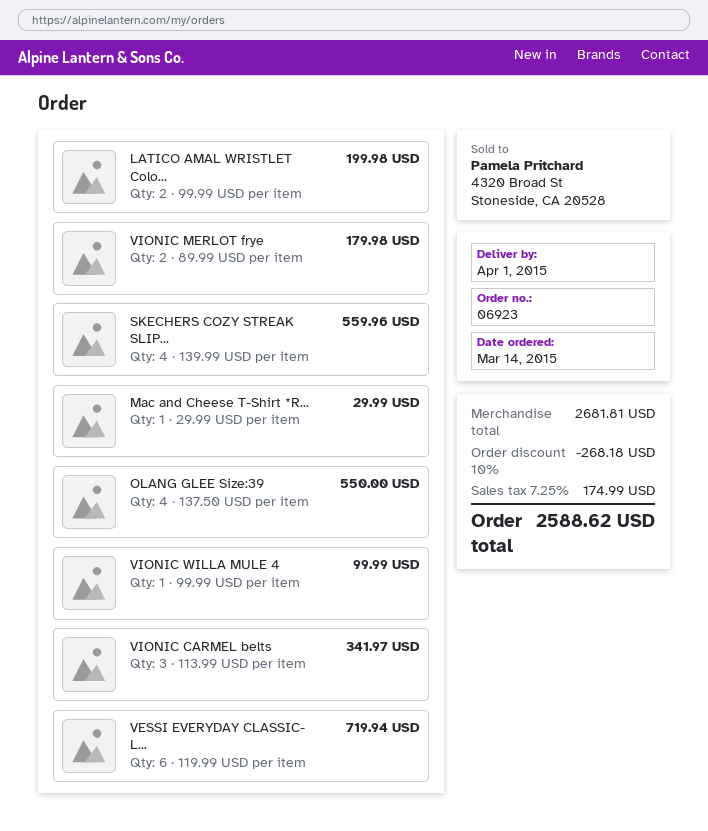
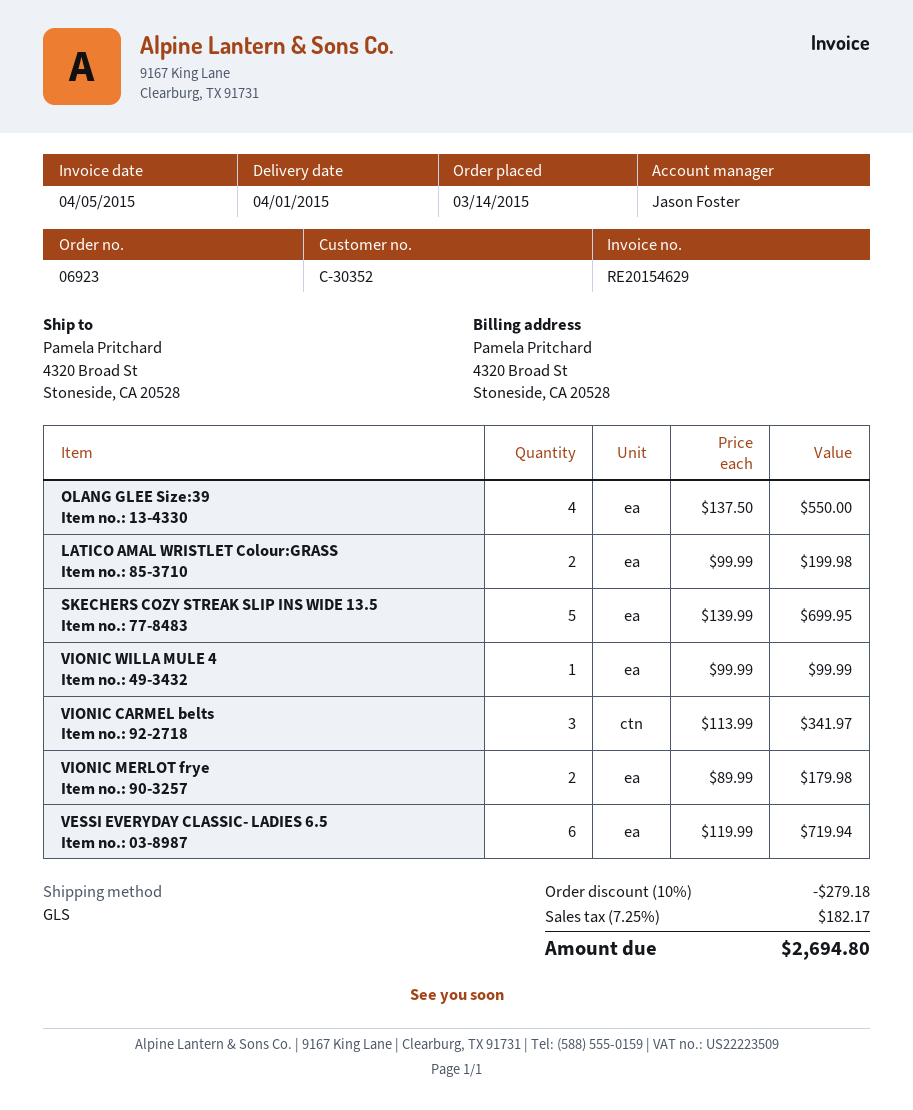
SKECHERS COZY STREAK SLIP...: 4 x 139.99 = 559.96 -> 5 x 139.99 = 699.95
Mac and Cheese T-Shirt *R...: 1 x 29.99 = 29.99 -> none
discount: 10% = 268.18 -> 10% = 279.18
tax: 7.25% = 174.99 -> 7.25% = 182.17
total: 2588.62 -> 2694.80

